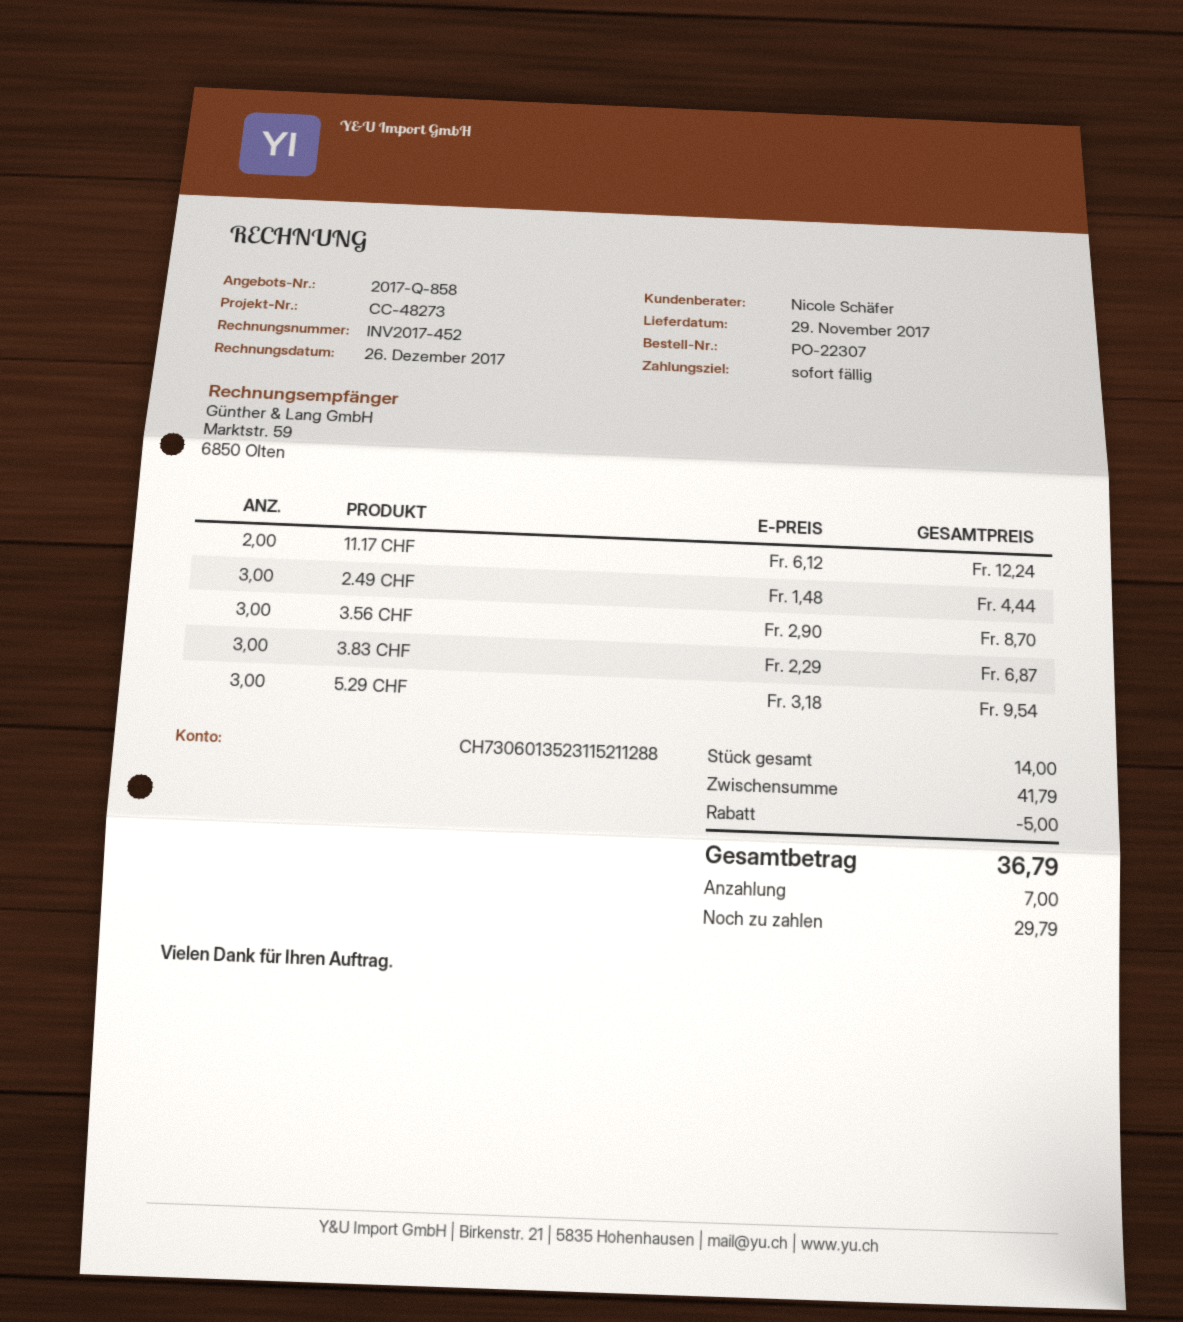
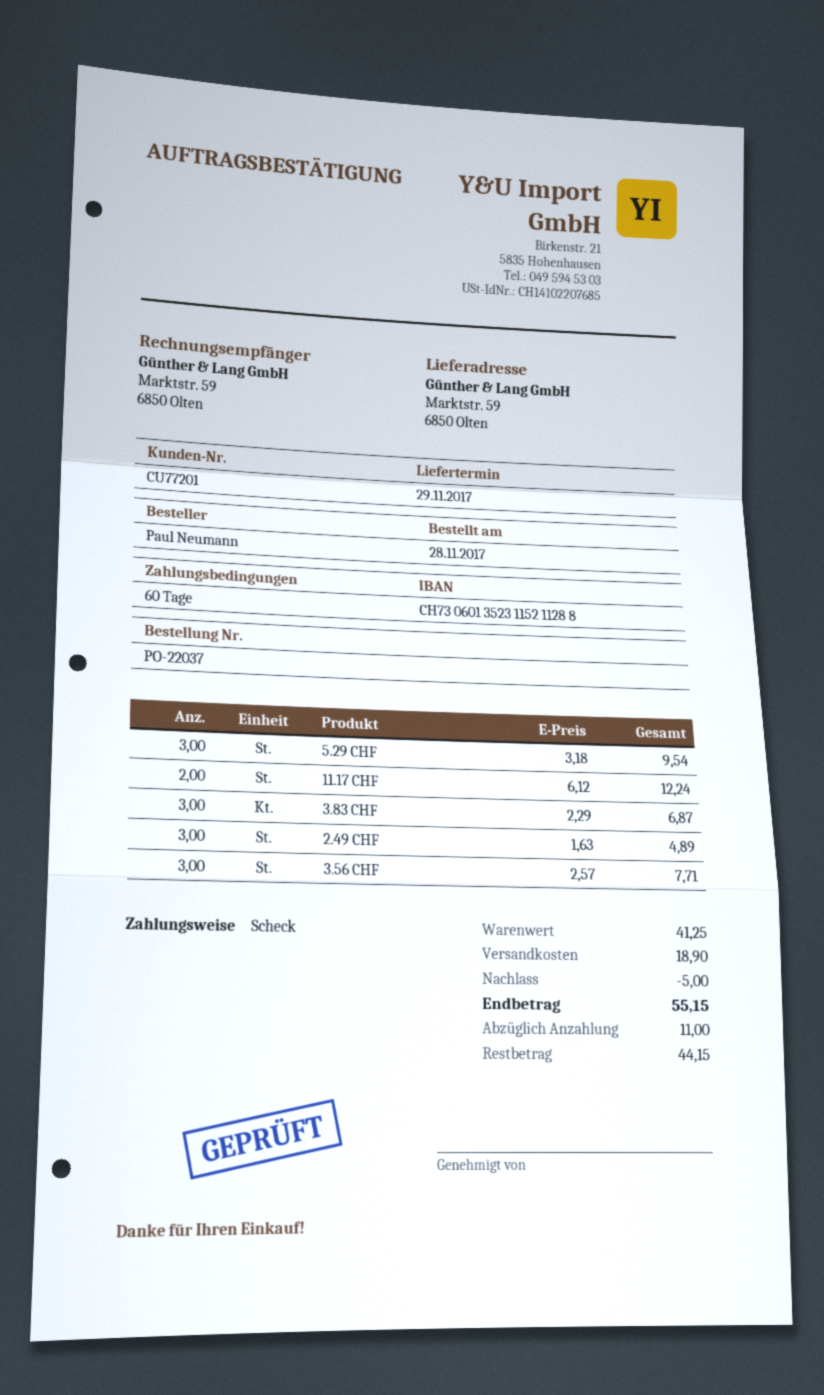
order number: PO-22307 -> PO-22037
payment terms: on receipt -> 60 days
2.49 CHF: 3 x 1.48 = 4.44 -> 3 x 1.63 = 4.89
3.56 CHF: 3 x 2.90 = 8.70 -> 3 x 2.57 = 7.71
subtotal: 41.79 -> 41.25
shipping: none -> 18.90
total: 36.79 -> 55.15
deposit: 7.00 -> 11.00
balance: 29.79 -> 44.15

